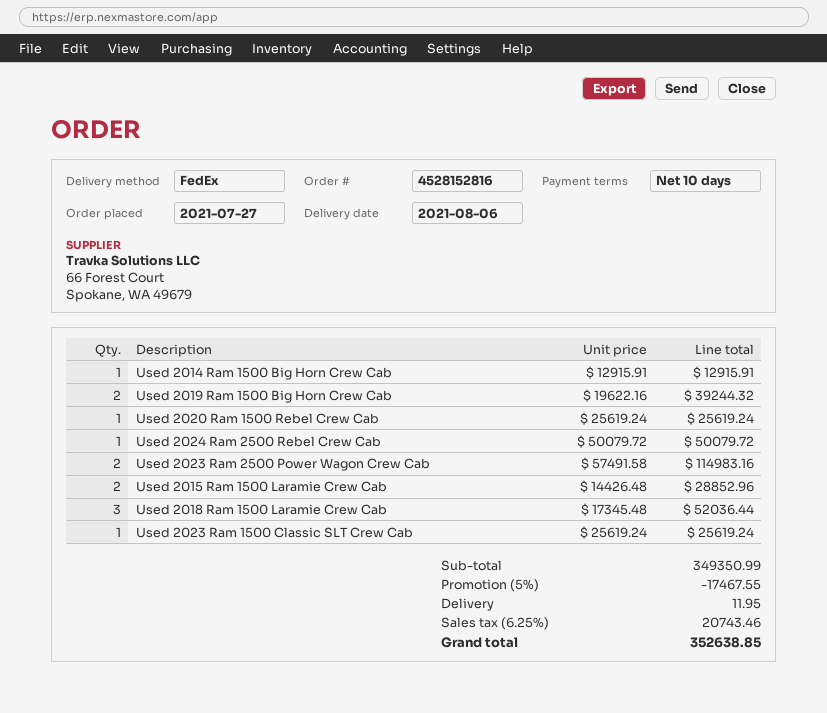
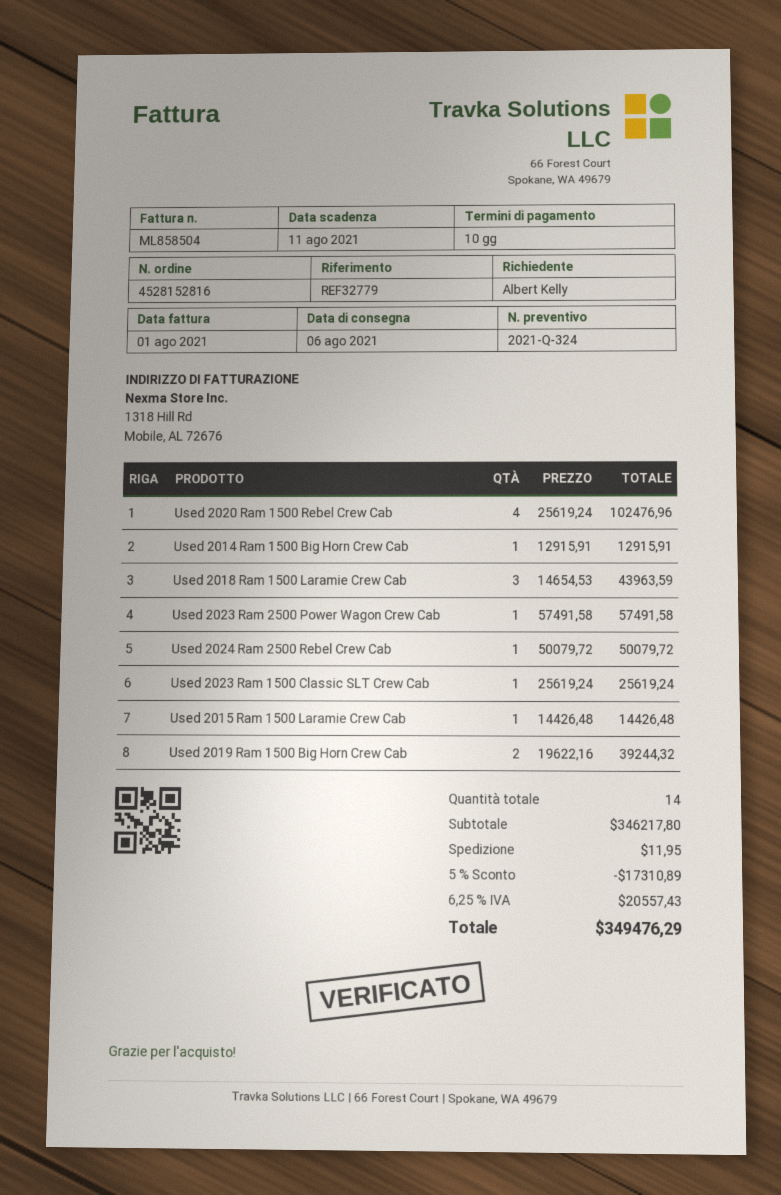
Used 2020 Ram 1500 Rebel Crew Cab: 1 x 25619.24 = 25619.24 -> 4 x 25619.24 = 102476.96
Used 2023 Ram 2500 Power Wagon Crew Cab: 2 x 57491.58 = 114983.16 -> 1 x 57491.58 = 57491.58
Used 2015 Ram 1500 Laramie Crew Cab: 2 x 14426.48 = 28852.96 -> 1 x 14426.48 = 14426.48
Used 2018 Ram 1500 Laramie Crew Cab: 3 x 17345.48 = 52036.44 -> 3 x 14654.53 = 43963.59
subtotal: 349350.99 -> 346217.80
discount: 5% = 17467.55 -> 5% = 17310.89
tax: 6.25% = 20743.46 -> 6.25% = 20557.43
total: 352638.85 -> 349476.29

